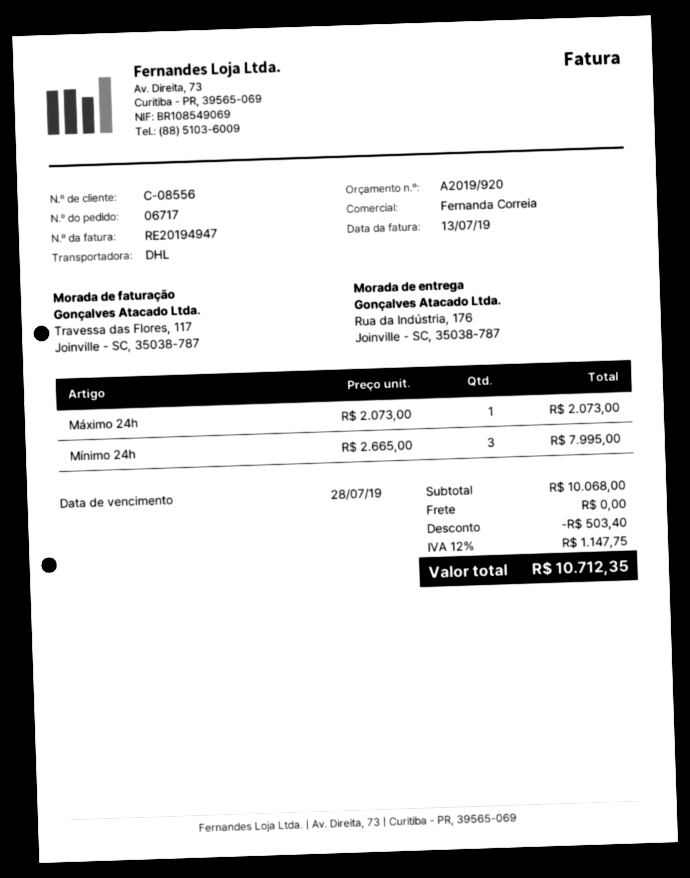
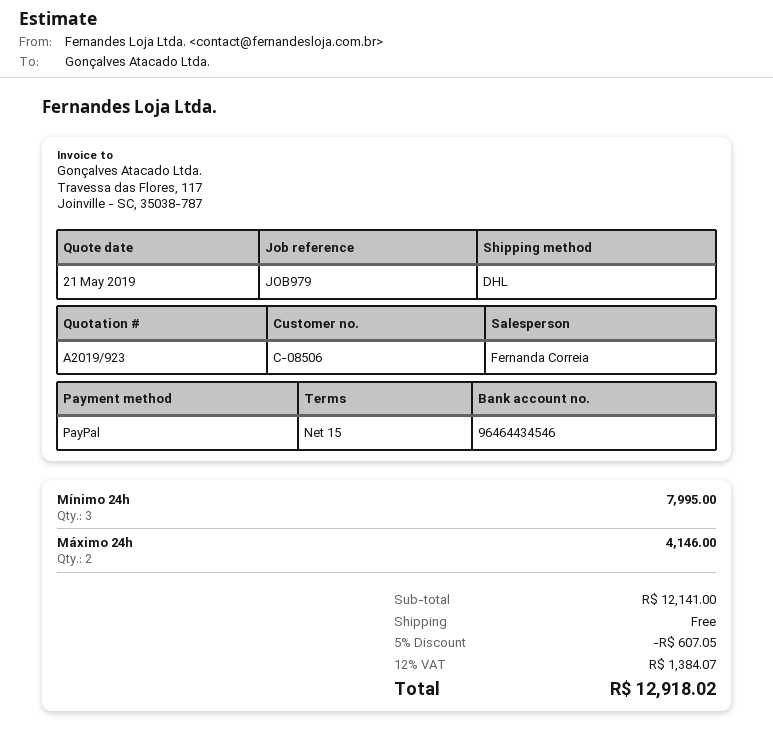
quote number: A2019/920 -> A2019/923
customer number: C-08556 -> C-08506
Máximo 24h: 1 for 2073.00 -> 2 for 4146.00
subtotal: 10068.00 -> 12141.00
discount: 503.40 -> 607.05
tax: 12% = 1147.75 -> 12% = 1384.07
total: 10712.35 -> 12918.02

